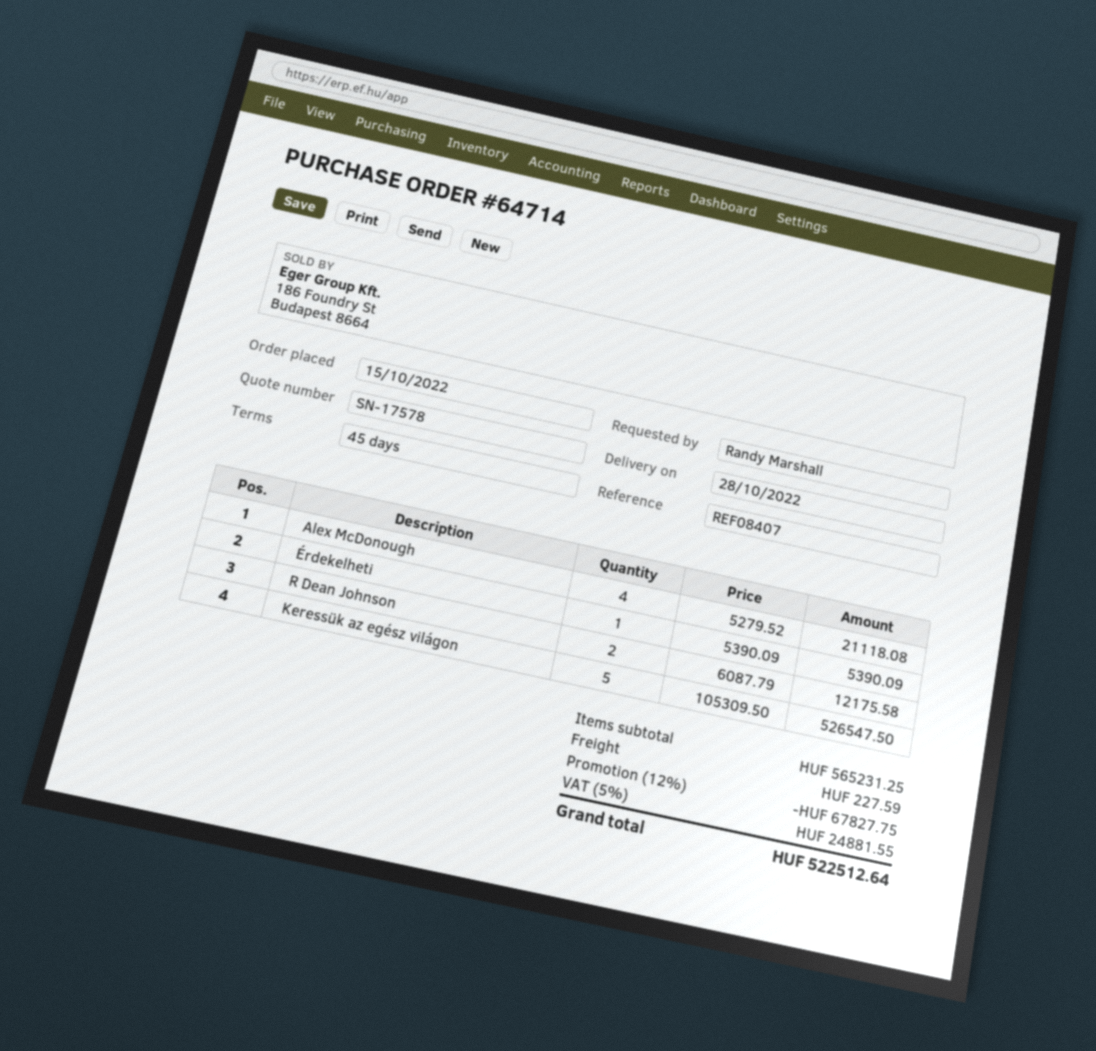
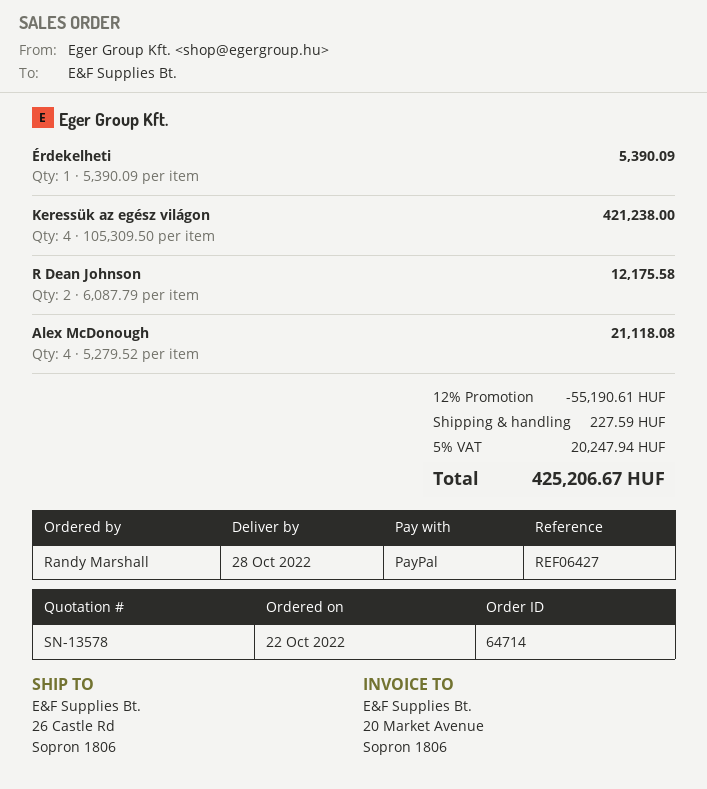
quote number: SN-17578 -> SN-13578
order date: 2022-10-15 -> 2022-10-22
reference: REF08407 -> REF06427
Keressük az egész világon: 5 x 105309.50 = 526547.50 -> 4 x 105309.50 = 421238.00
discount: 12% = 67827.75 -> 12% = 55190.61
tax: 5% = 24881.55 -> 5% = 20247.94
total: 522512.64 -> 425206.67

